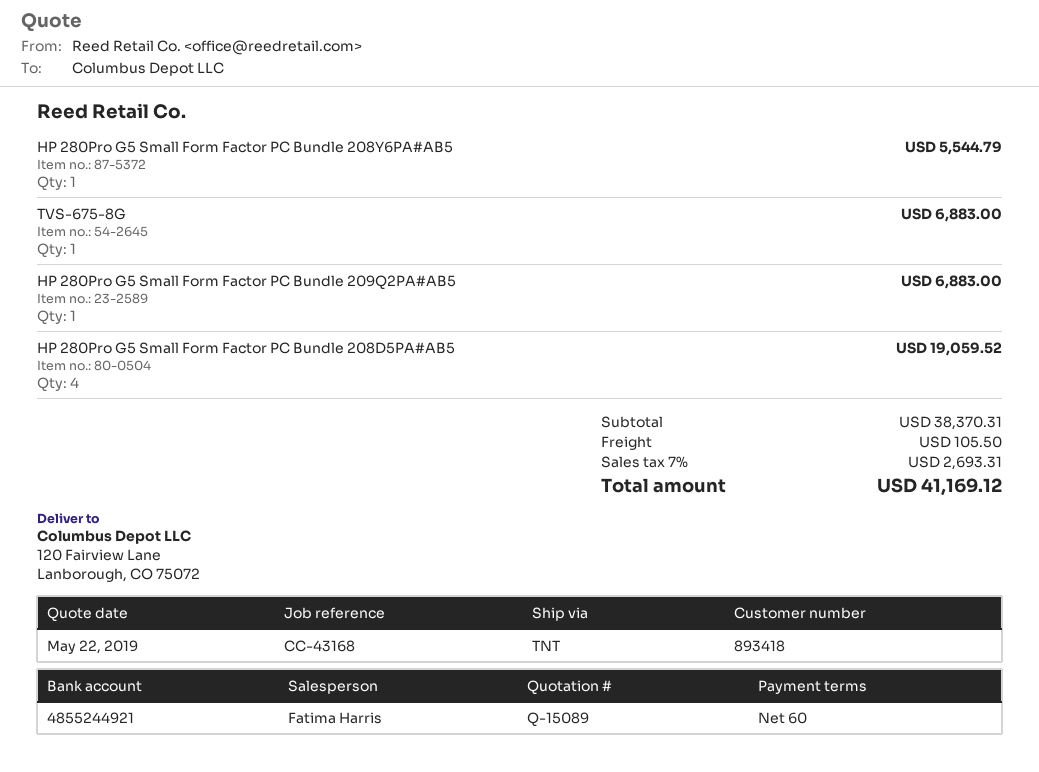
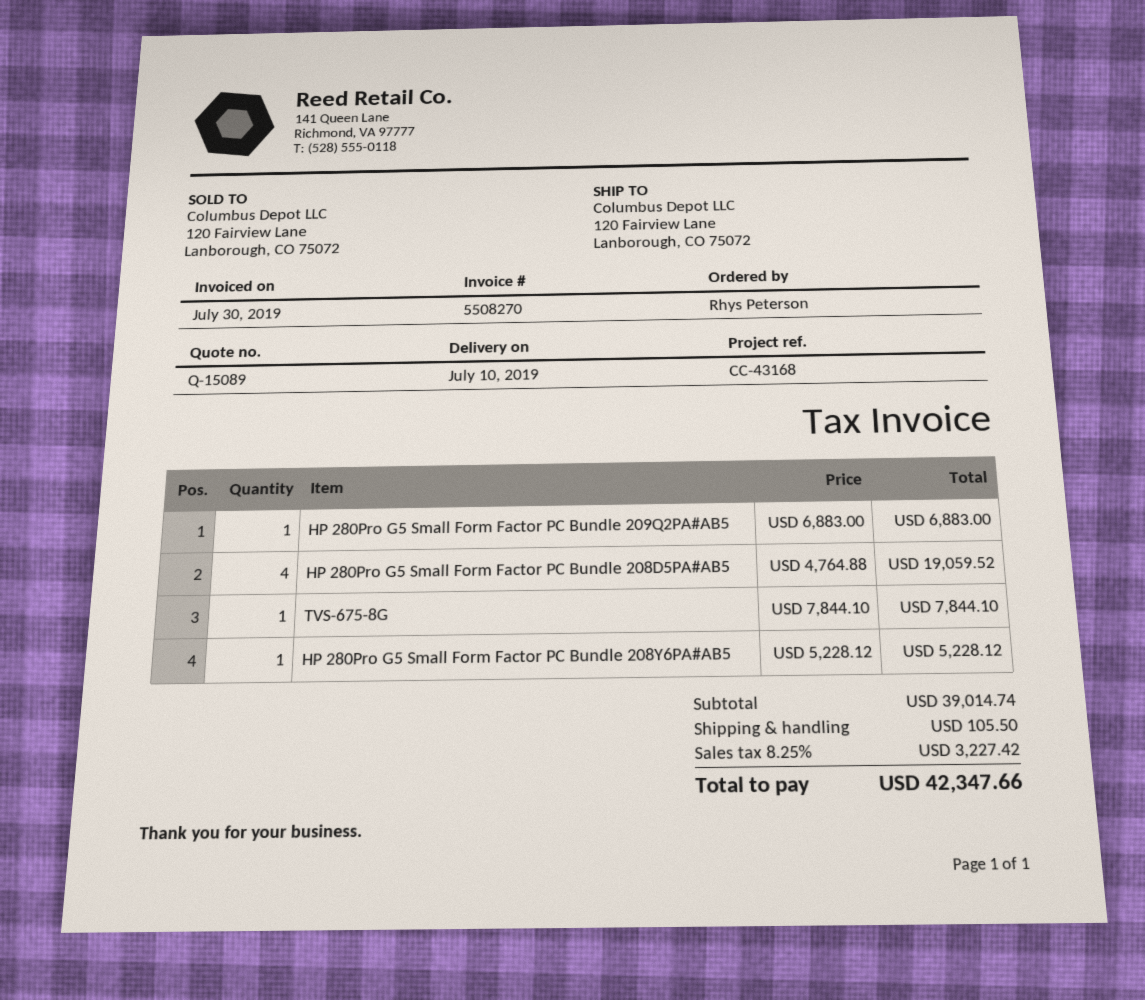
HP 280Pro G5 Small Form Factor PC Bundle 208Y6PA#AB5: 1 for 5544.79 -> 1 for 5228.12
TVS-675-8G: 1 for 6883.00 -> 1 for 7844.10
subtotal: 38370.31 -> 39014.74
tax: 7% = 2693.31 -> 8.25% = 3227.42
total: 41169.12 -> 42347.66

